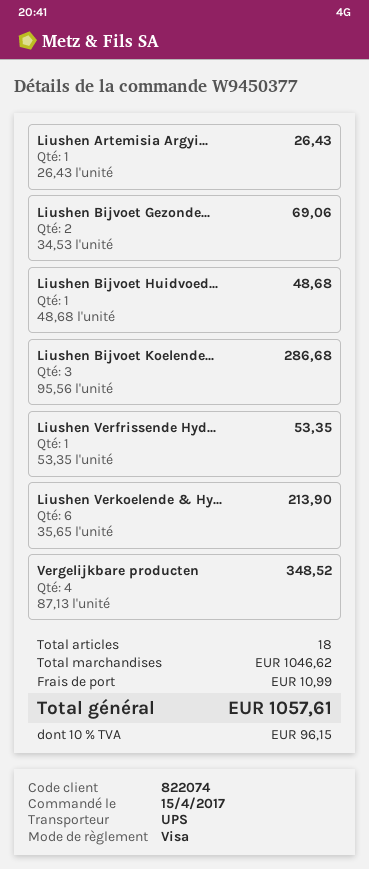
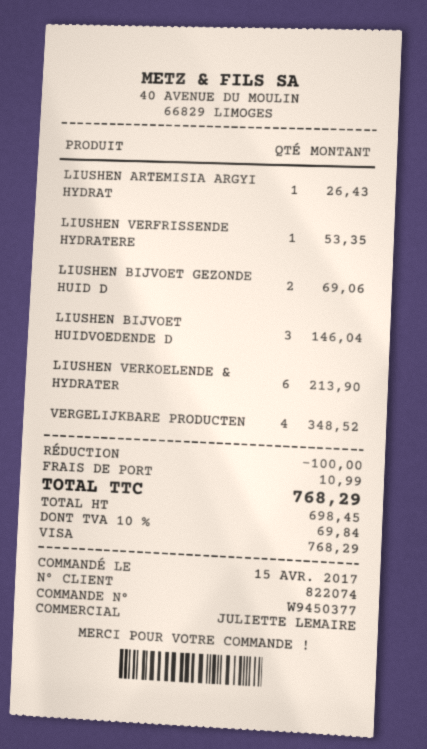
Liushen Bijvoet Huidvoed...: 1 for 48.68 -> 3 for 146.04
Liushen Bijvoet Koelende...: 3 for 286.68 -> none
discount: none -> 100.00
tax: 10% = 96.15 -> 10% = 69.84
total: 1057.61 -> 768.29

